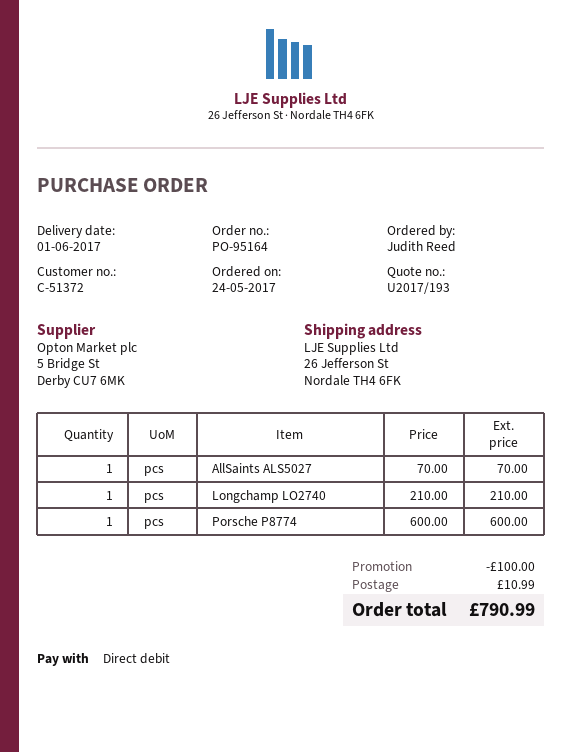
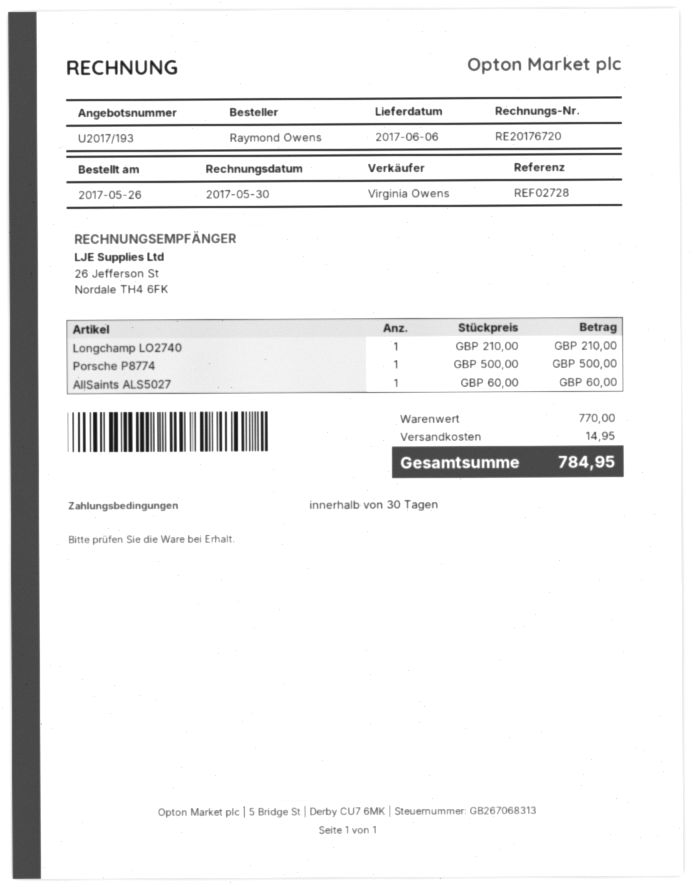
order date: 2017-05-24 -> 2017-05-26
delivery date: 2017-06-01 -> 2017-06-06
ordered by: Judith Reed -> Raymond Owens
AllSaints ALS5027: 1 x 70.00 = 70.00 -> 1 x 60.00 = 60.00
Porsche P8774: 1 x 600.00 = 600.00 -> 1 x 500.00 = 500.00
discount: 100.00 -> none
shipping: 10.99 -> 14.95
total: 790.99 -> 784.95

